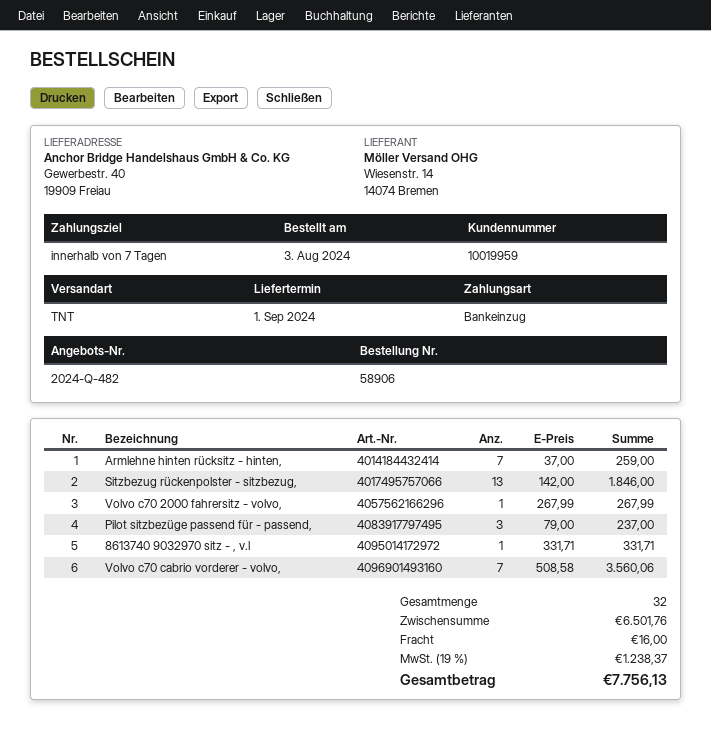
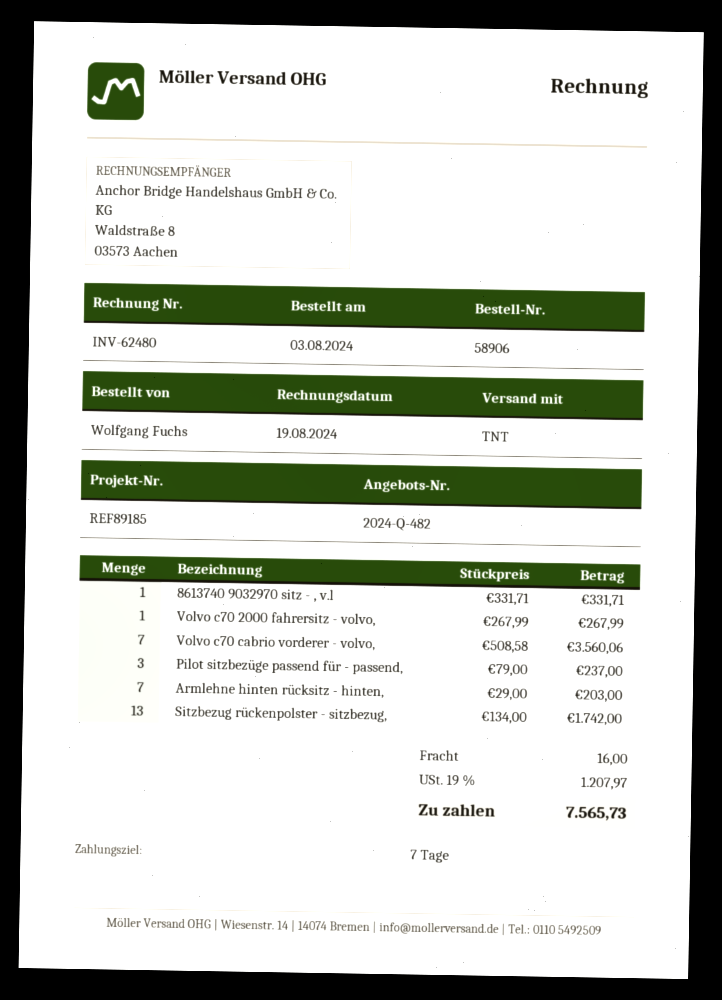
Armlehne hinten rücksitz - hinten,: 7 x 37.00 = 259.00 -> 7 x 29.00 = 203.00
Sitzbezug rückenpolster - sitzbezug,: 13 x 142.00 = 1846.00 -> 13 x 134.00 = 1742.00
tax: 19% = 1238.37 -> 19% = 1207.97
total: 7756.13 -> 7565.73

